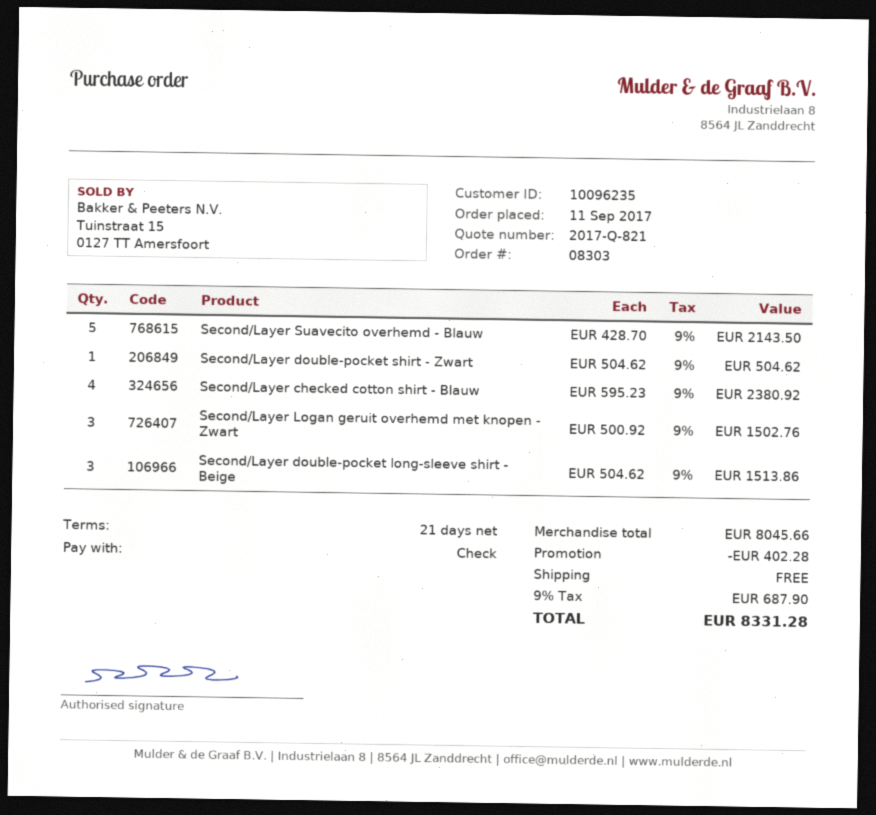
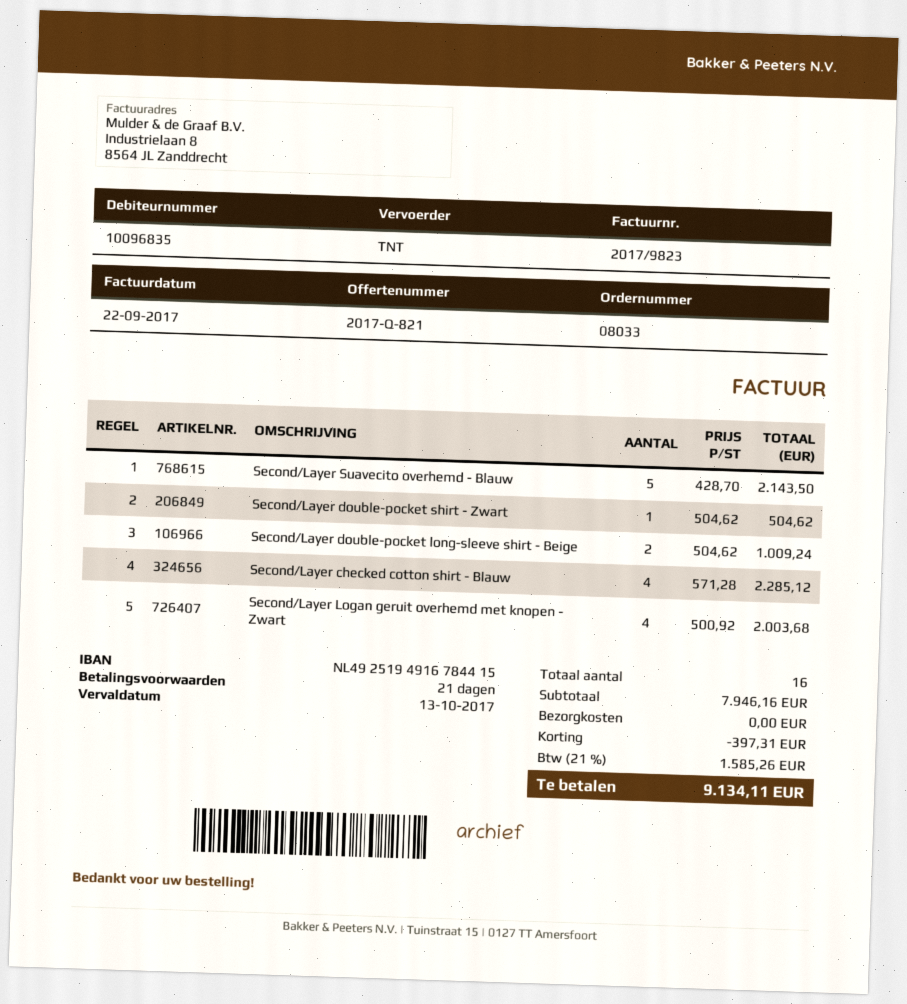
order number: 08303 -> 08033
customer number: 10096235 -> 10096835
Second/Layer checked cotton shirt - Blauw: 4 x 595.23 = 2380.92 -> 4 x 571.28 = 2285.12
Second/Layer Logan geruit overhemd met knopen - Zwart: 3 x 500.92 = 1502.76 -> 4 x 500.92 = 2003.68
Second/Layer double-pocket long-sleeve shirt - Beige: 3 x 504.62 = 1513.86 -> 2 x 504.62 = 1009.24
subtotal: 8045.66 -> 7946.16
discount: 402.28 -> 397.31
tax: 9% = 687.90 -> 21% = 1585.26
total: 8331.28 -> 9134.11

